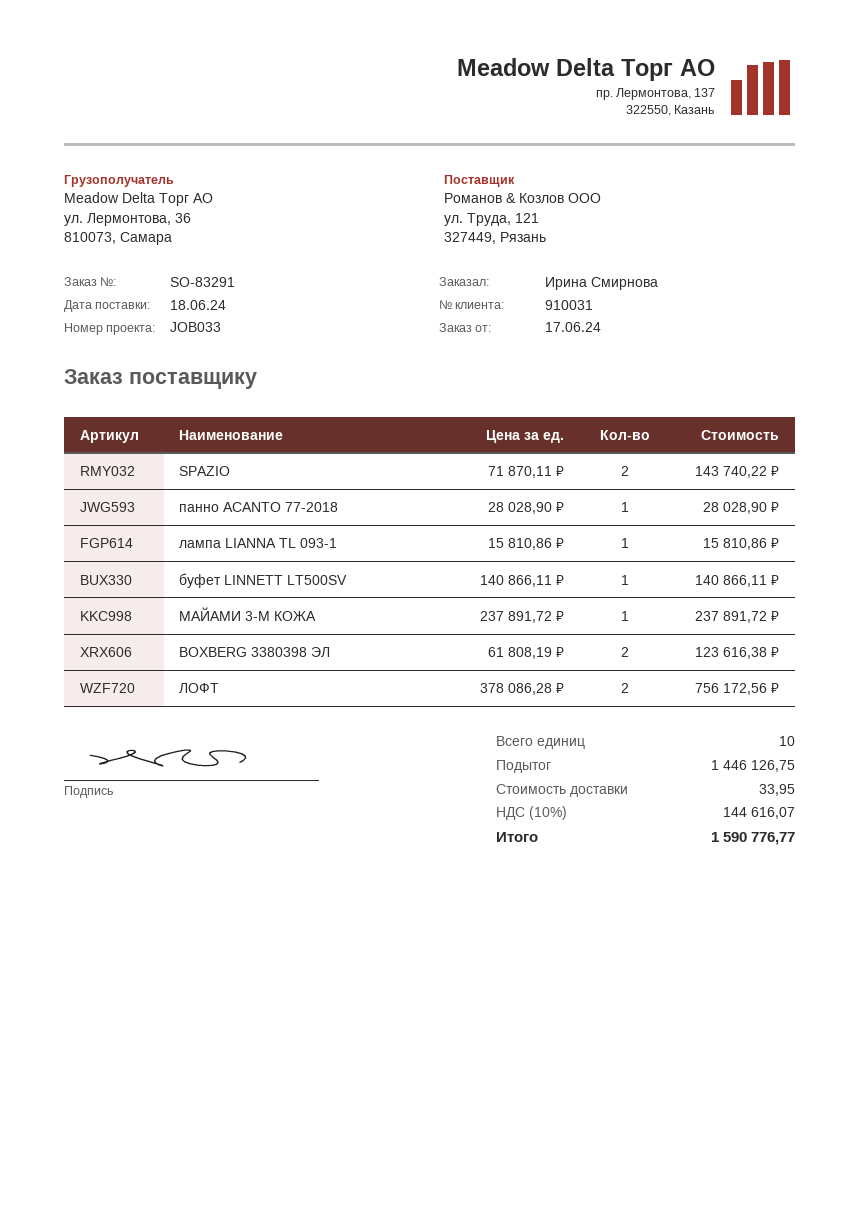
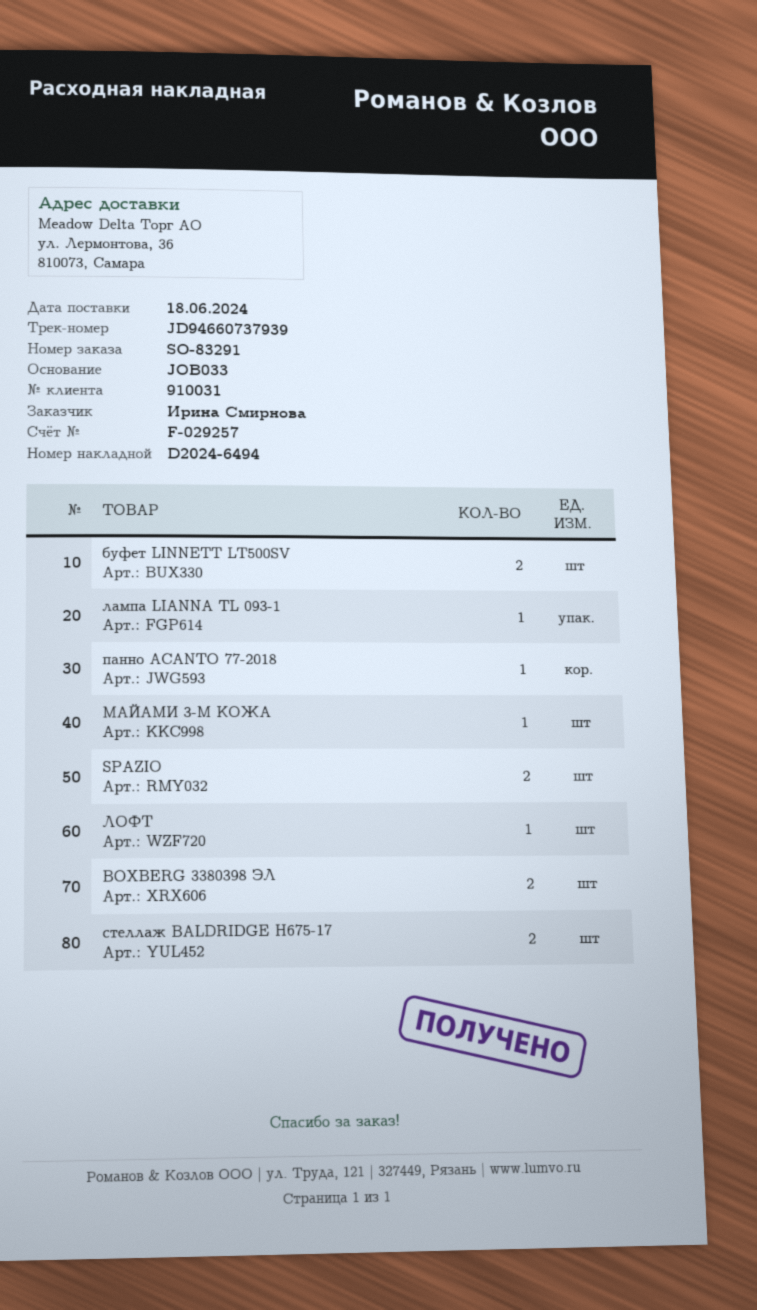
буфет LINNETT LT500SV: 1 -> 2
ЛОФТ: 2 -> 1
стеллаж BALDRIDGE H675-17: none -> 2

